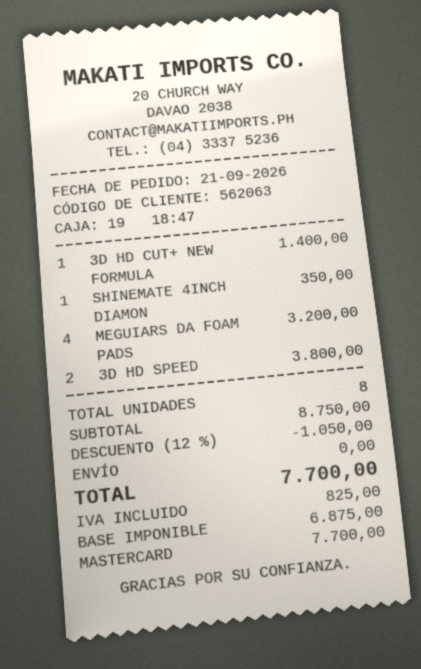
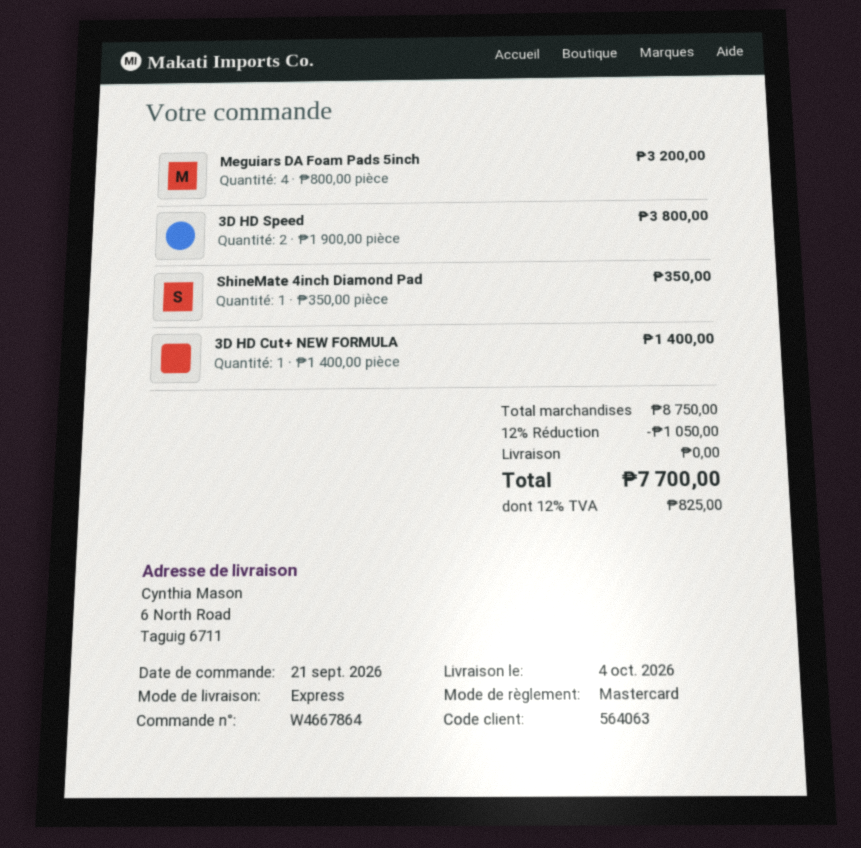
customer number: 562063 -> 564063

